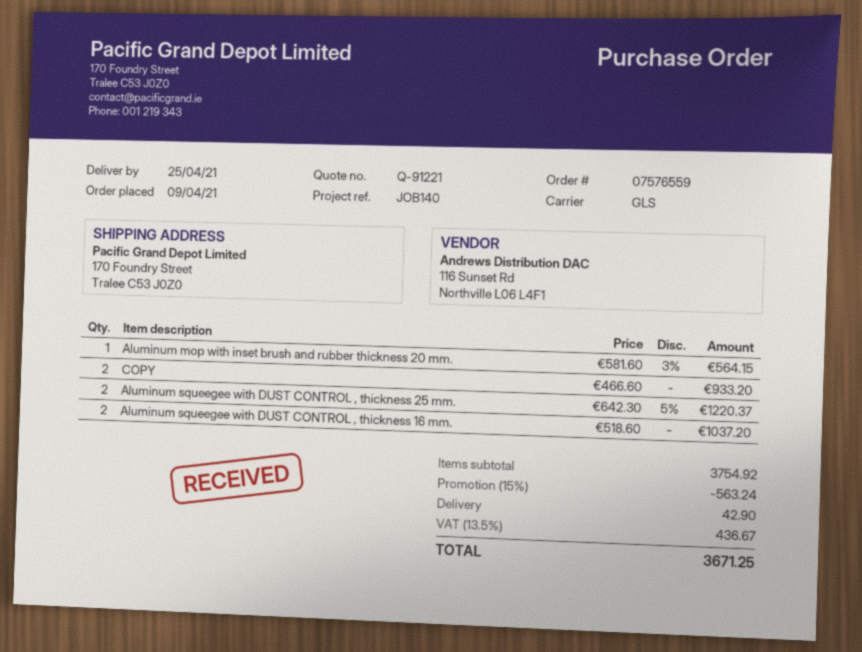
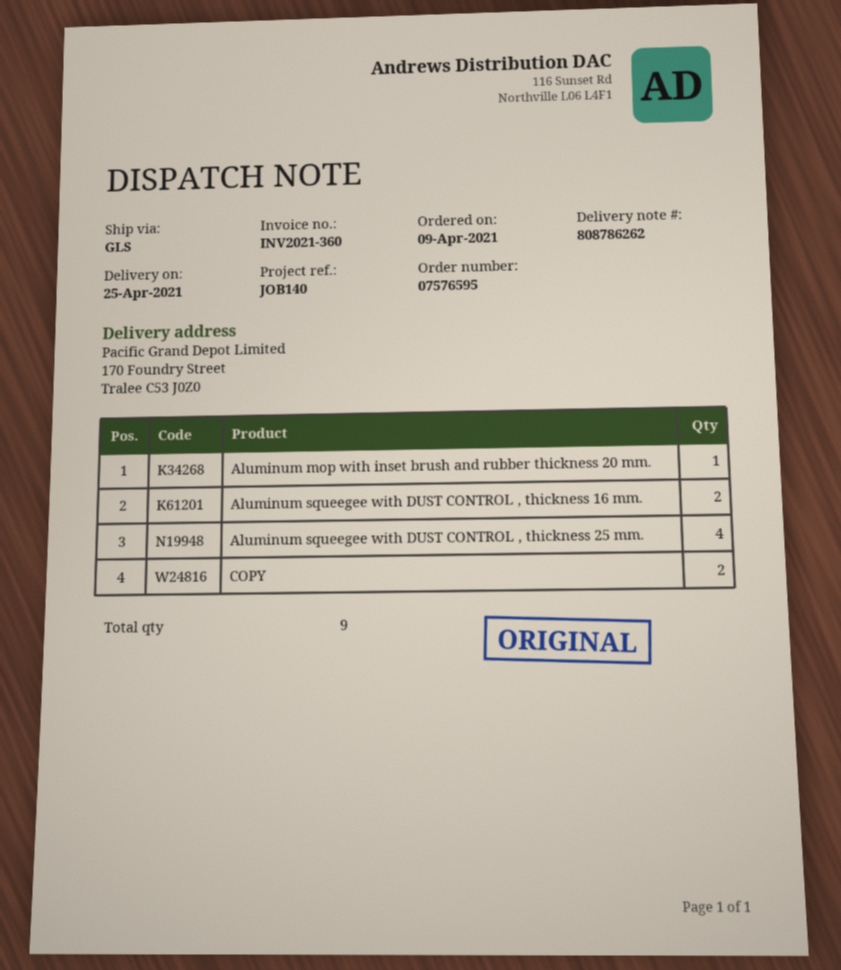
order number: 07576559 -> 07576595
Aluminum squeegee with DUST CONTROL , thickness 25 mm.: 2 -> 4

